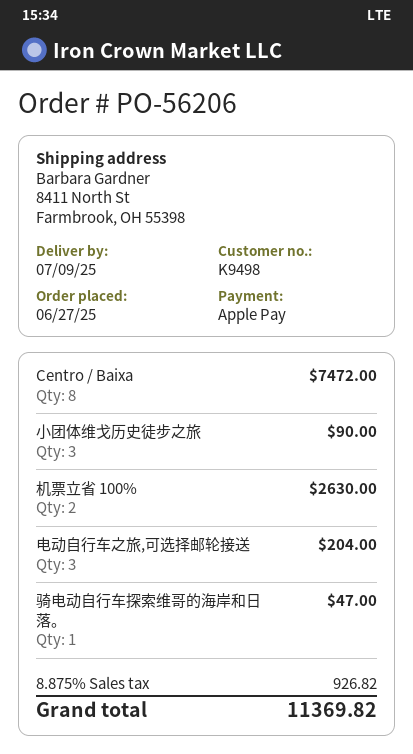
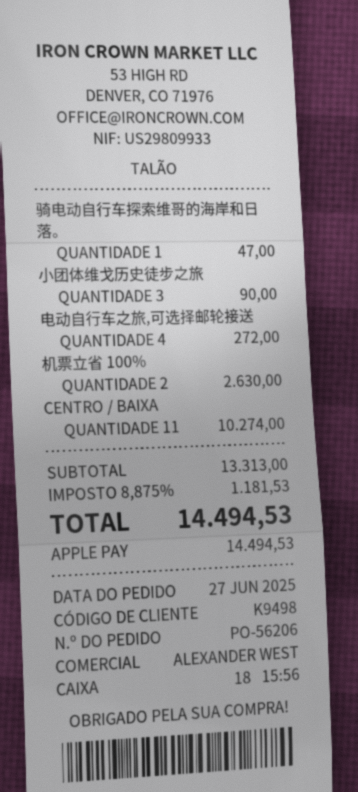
Centro / Baixa: 8 for 7472.00 -> 11 for 10274.00
电动自行车之旅,可选择邮轮接送: 3 for 204.00 -> 4 for 272.00
tax: 8.875% = 926.82 -> 8.875% = 1181.53
total: 11369.82 -> 14494.53

